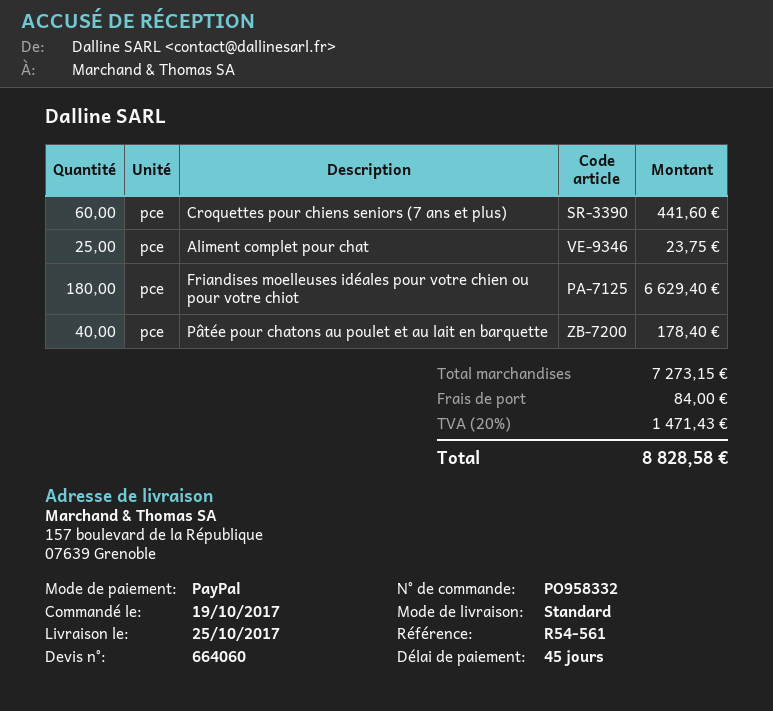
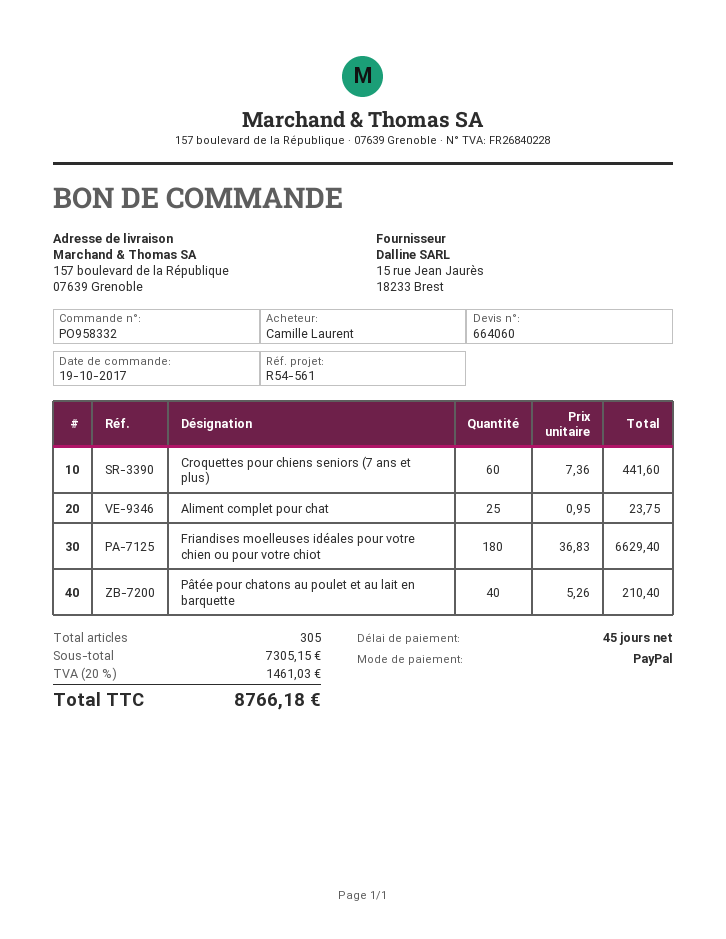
Pâtée pour chatons au poulet et au lait en barquette: 40 for 178.40 -> 40 for 210.40
subtotal: 7273.15 -> 7305.15
shipping: 84.00 -> none
tax: 20% = 1471.43 -> 20% = 1461.03
total: 8828.58 -> 8766.18

